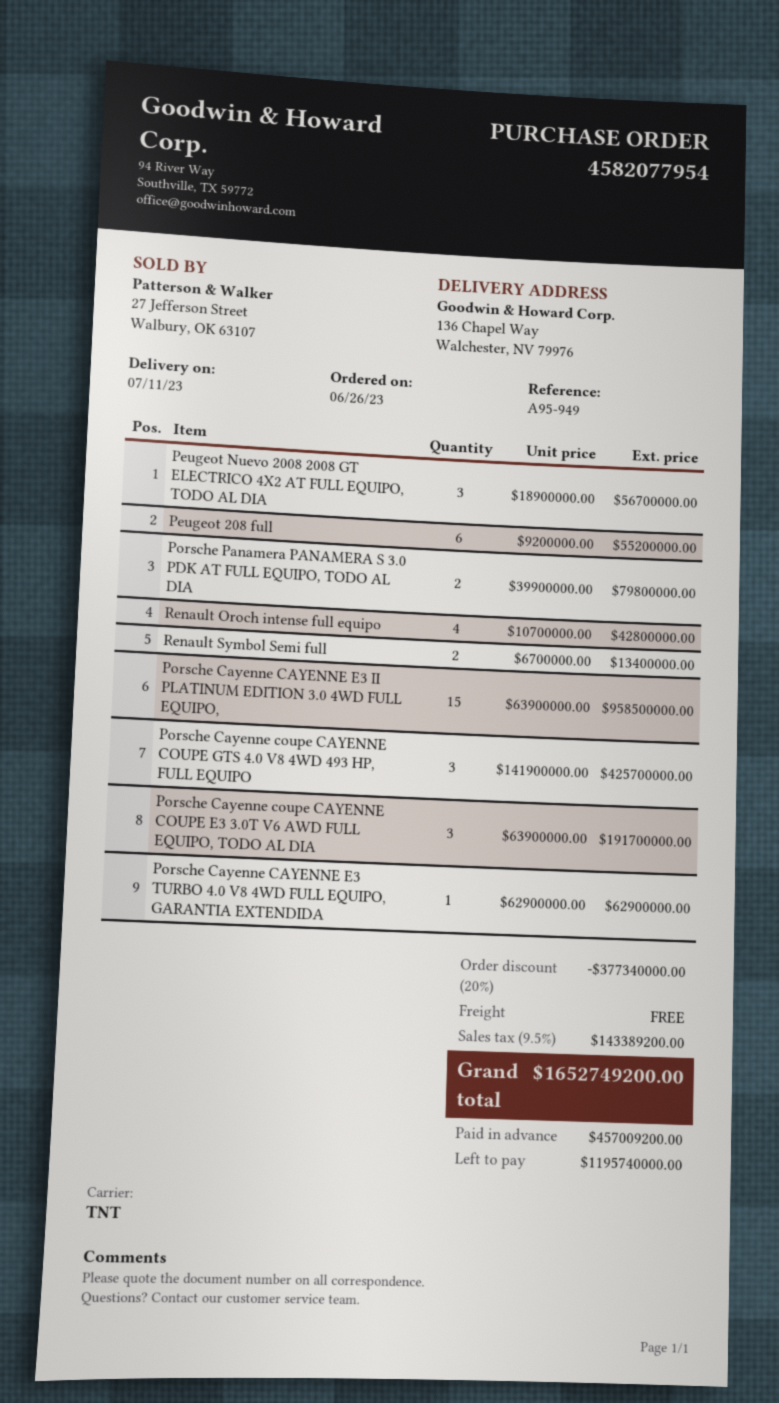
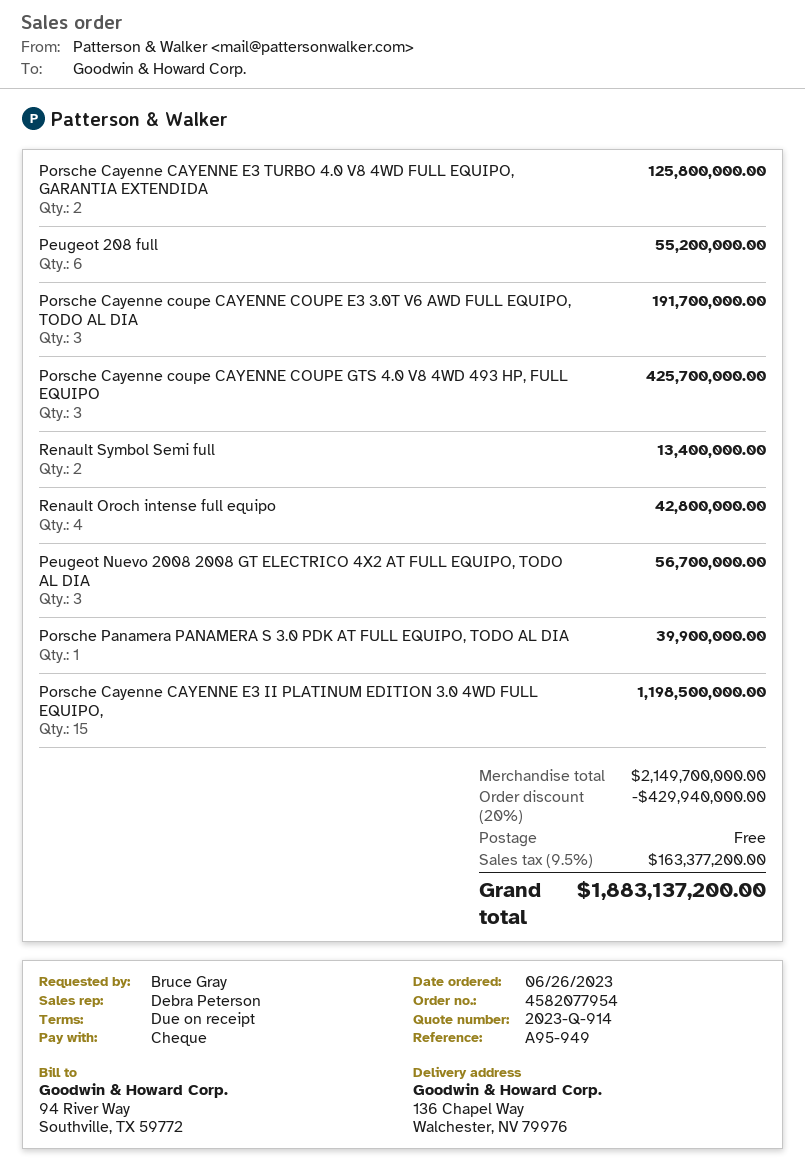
Porsche Panamera PANAMERA S 3.0 PDK AT FULL EQUIPO, TODO AL DIA: 2 for 79800000.00 -> 1 for 39900000.00
Porsche Cayenne CAYENNE E3 II PLATINUM EDITION 3.0 4WD FULL EQUIPO,: 15 for 958500000.00 -> 15 for 1198500000.00
Porsche Cayenne CAYENNE E3 TURBO 4.0 V8 4WD FULL EQUIPO, GARANTIA EXTENDIDA: 1 for 62900000.00 -> 2 for 125800000.00
discount: 20% = 377340000.00 -> 20% = 429940000.00
tax: 9.5% = 143389200.00 -> 9.5% = 163377200.00
total: 1652749200.00 -> 1883137200.00

